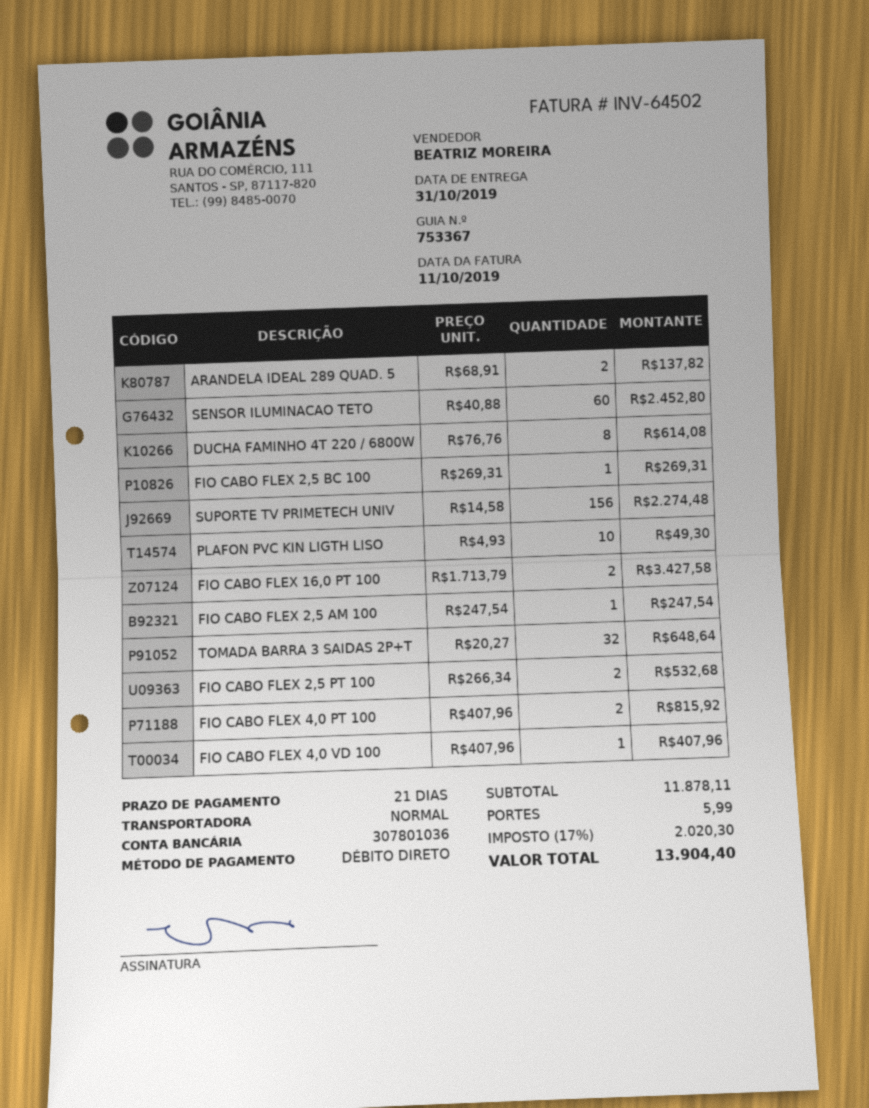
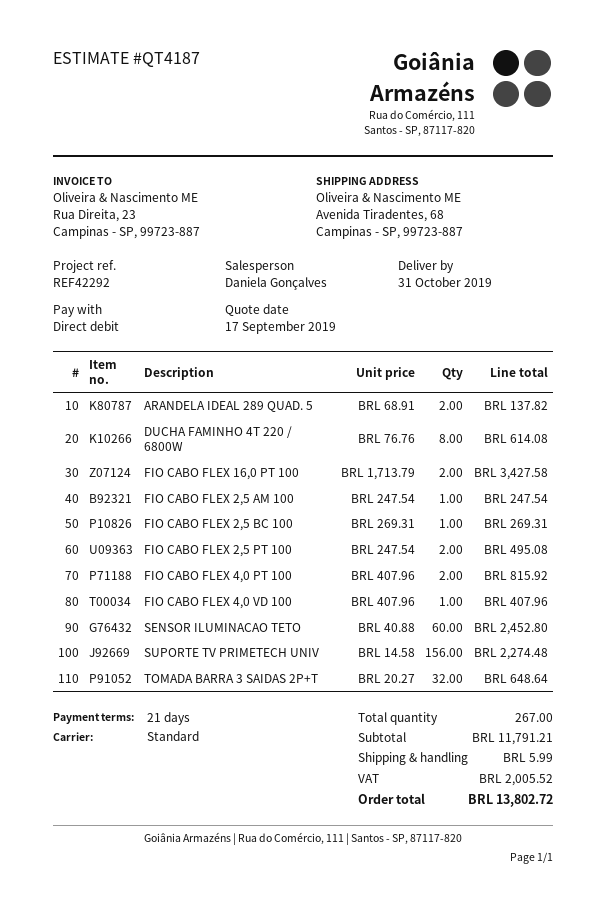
sales rep: BEATRIZ MOREIRA -> Daniela Gonçalves
PLAFON PVC KIN LIGTH LISO: 10 x 4.93 = 49.30 -> none
FIO CABO FLEX 2,5 PT 100: 2 x 266.34 = 532.68 -> 2 x 247.54 = 495.08
subtotal: 11878.11 -> 11791.21
tax: 2020.30 -> 2005.52
total: 13904.40 -> 13802.72

